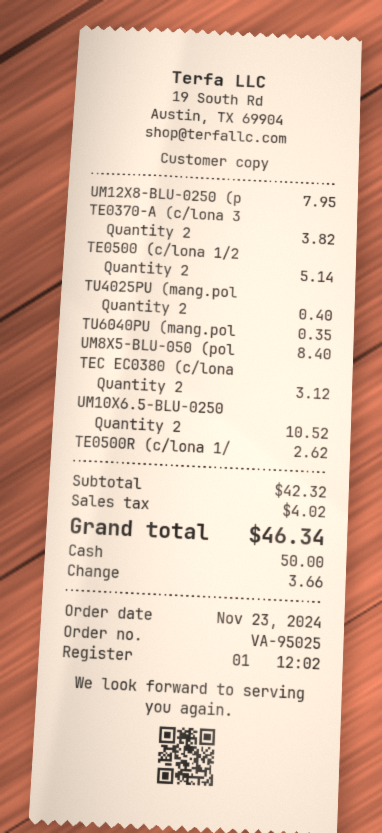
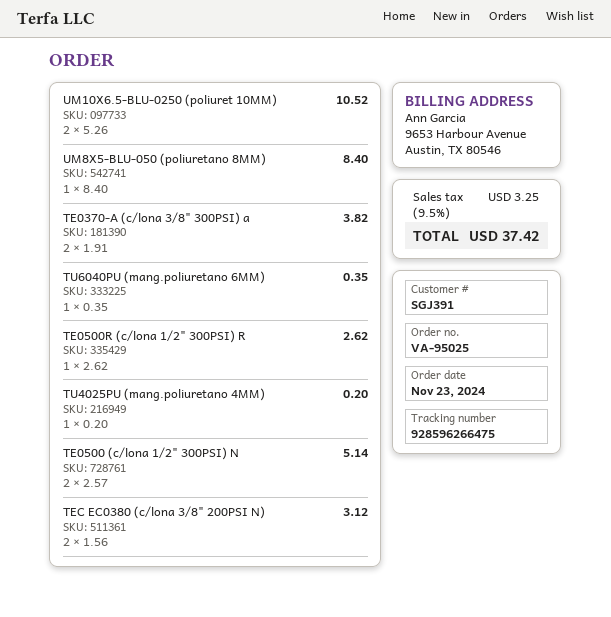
UM12X8-BLU-0250 (p: 1 for 7.95 -> none
TU4025PU (mang.pol: 2 for 0.40 -> 1 for 0.20
tax: 4.02 -> 3.25
total: 46.34 -> 37.42

